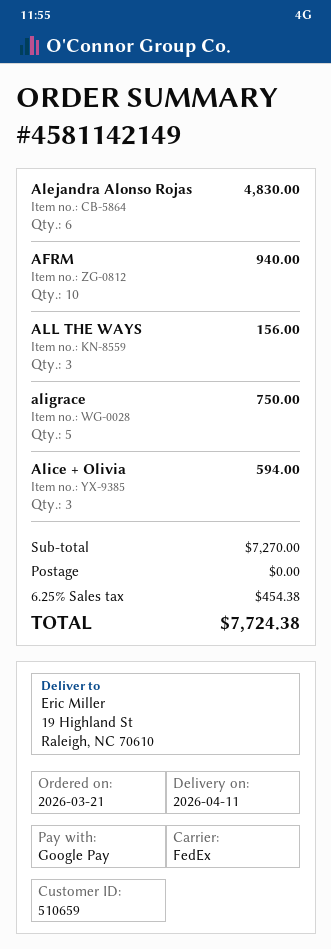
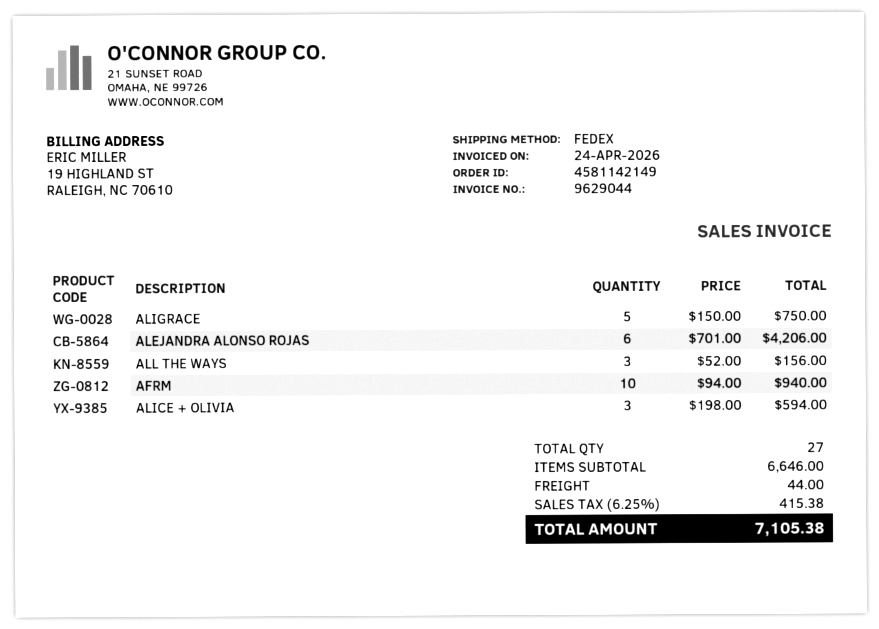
Alejandra Alonso Rojas: 6 for 4830.00 -> 6 for 4206.00
subtotal: 7270.00 -> 6646.00
shipping: 0.00 -> 44.00
tax: 6.25% = 454.38 -> 6.25% = 415.38
total: 7724.38 -> 7105.38

